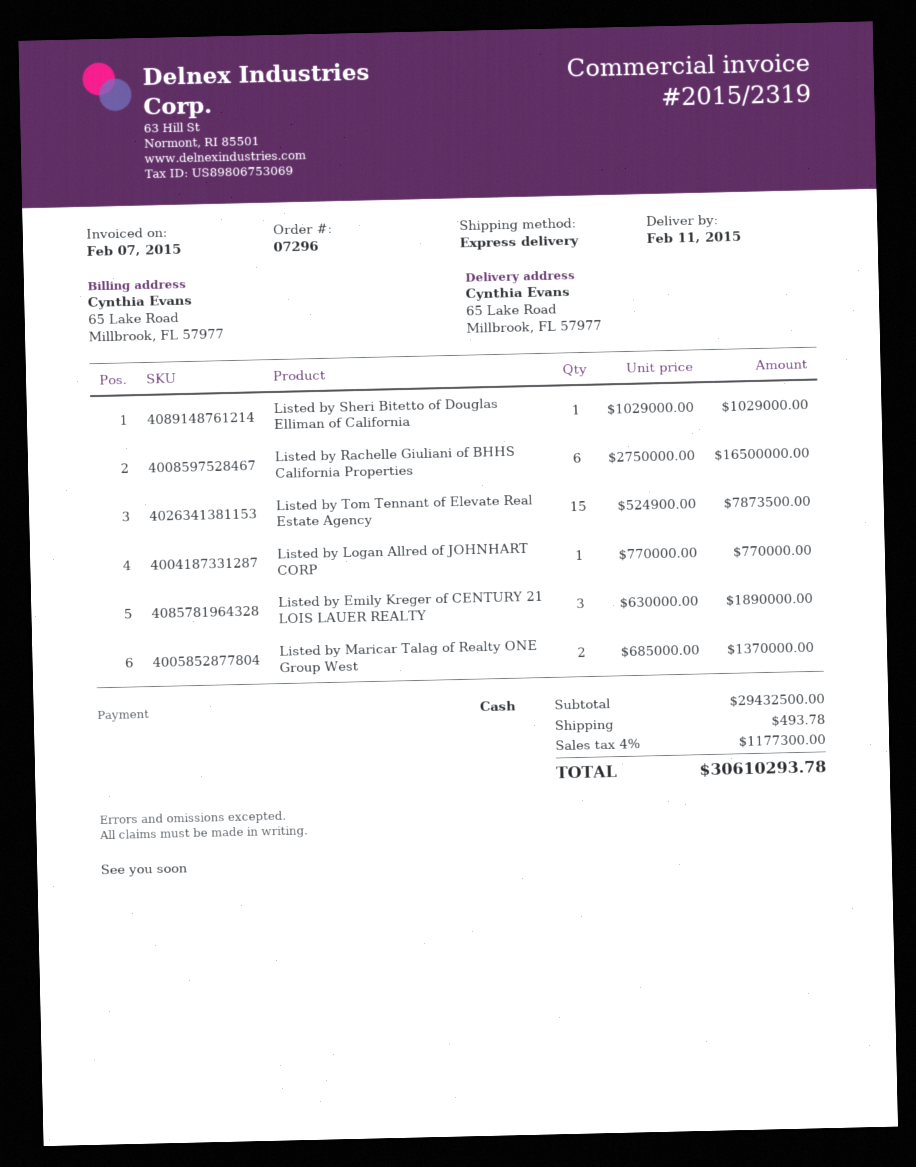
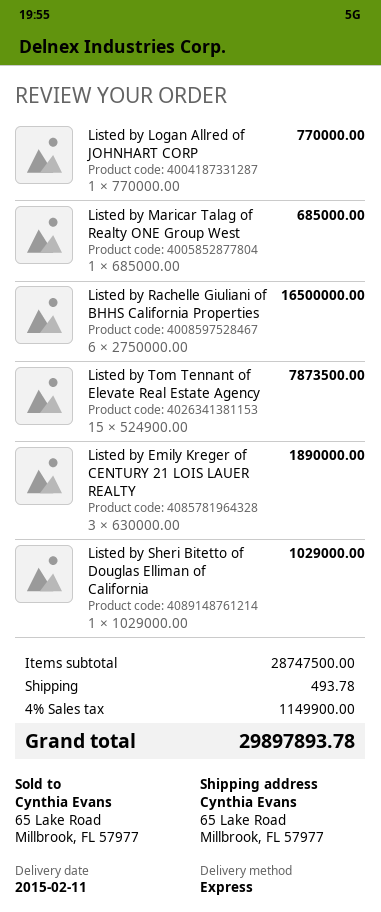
Listed by Maricar Talag of Realty ONE Group West: 2 x 685000.00 = 1370000.00 -> 1 x 685000.00 = 685000.00
subtotal: 29432500.00 -> 28747500.00
tax: 4% = 1177300.00 -> 4% = 1149900.00
total: 30610293.78 -> 29897893.78

